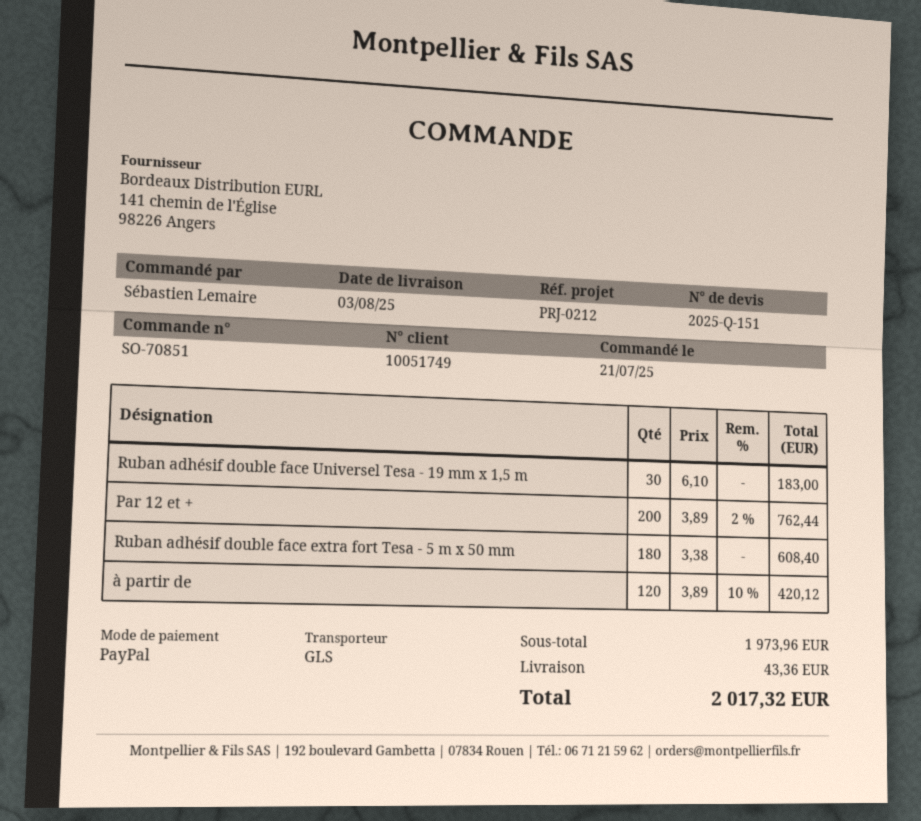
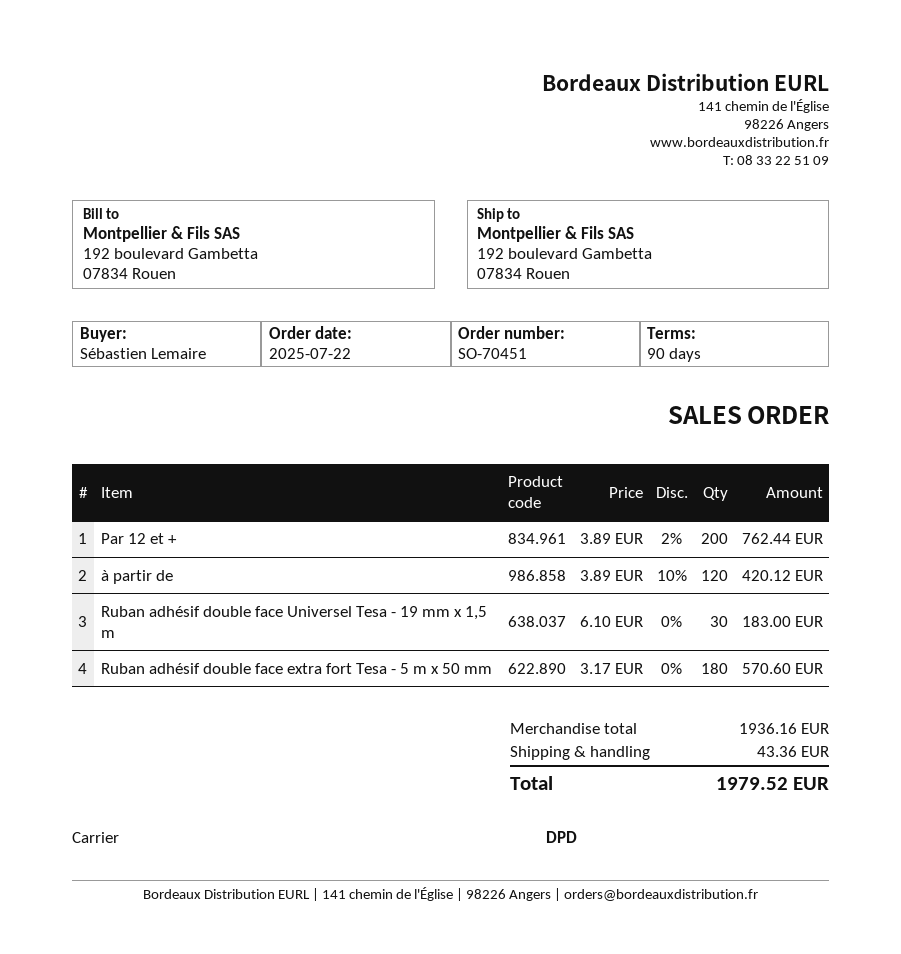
order number: SO-70851 -> SO-70451
order date: 2025-07-21 -> 2025-07-22
shipping method: GLS -> DPD
Ruban adhésif double face extra fort Tesa - 5 m x 50 mm: 180 x 3.38 = 608.40 -> 180 x 3.17 = 570.60
subtotal: 1973.96 -> 1936.16
total: 2017.32 -> 1979.52

